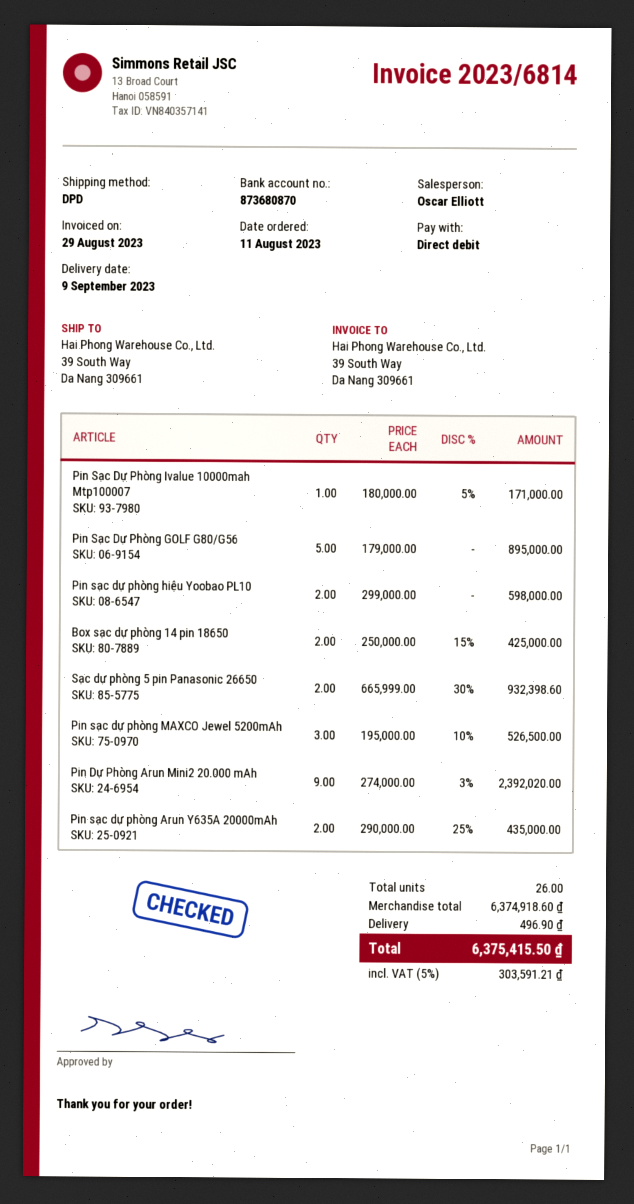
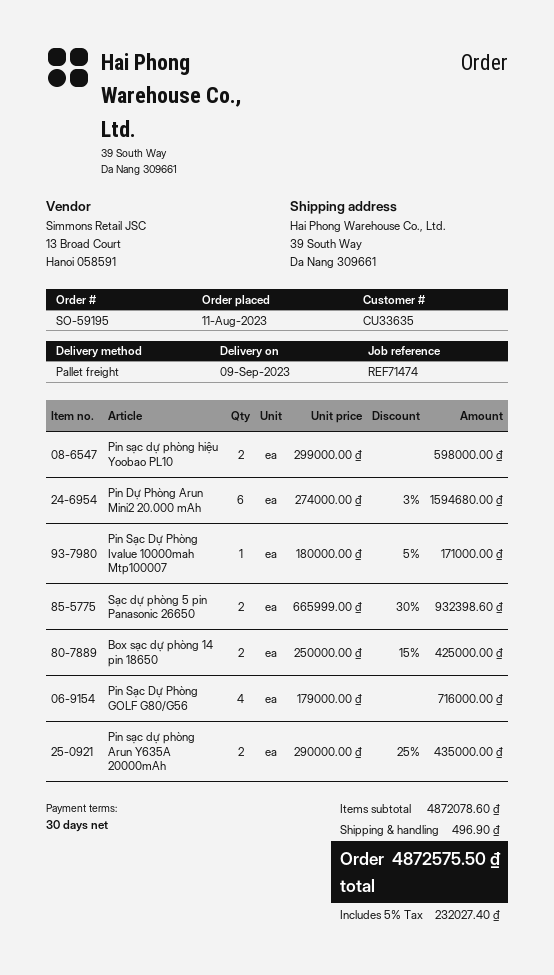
shipping method: DPD -> pallet freight
Pin Sạc Dự Phòng GOLF G80/G56: 5 x 179000.00 = 895000.00 -> 4 x 179000.00 = 716000.00
Pin sạc dự phòng MAXCO Jewel 5200mAh: 3 x 195000.00 - 10% = 526500.00 -> none
Pin Dự Phòng Arun Mini2 20.000 mAh: 9 x 274000.00 - 3% = 2392020.00 -> 6 x 274000.00 - 3% = 1594680.00
subtotal: 6374918.60 -> 4872078.60
tax: 5% = 303591.21 -> 5% = 232027.40
total: 6375415.50 -> 4872575.50

